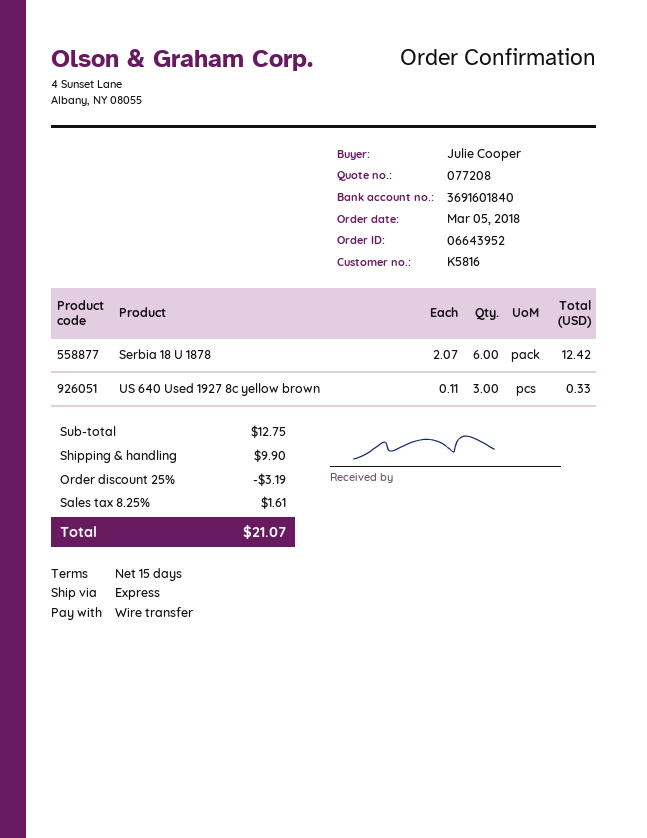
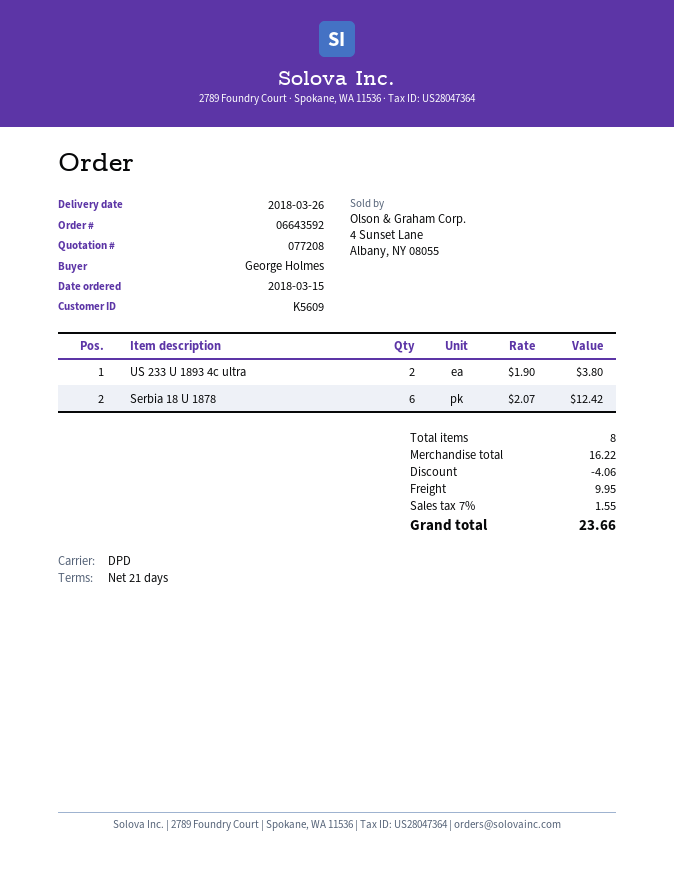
order number: 06643952 -> 06643592
order date: 2018-03-05 -> 2018-03-15
payment terms: 15 days -> 21 days
customer number: K5816 -> K5609
ordered by: Julie Cooper -> George Holmes
shipping method: express -> DPD
US 640 Used 1927 8c yellow brown: 3 x 0.11 = 0.33 -> none
US 233 U 1893 4c ultra: none -> 2 x 1.90 = 3.80
subtotal: 12.75 -> 16.22
discount: 3.19 -> 4.06
shipping: 9.90 -> 9.95
tax: 8.25% = 1.61 -> 7% = 1.55
total: 21.07 -> 23.66

